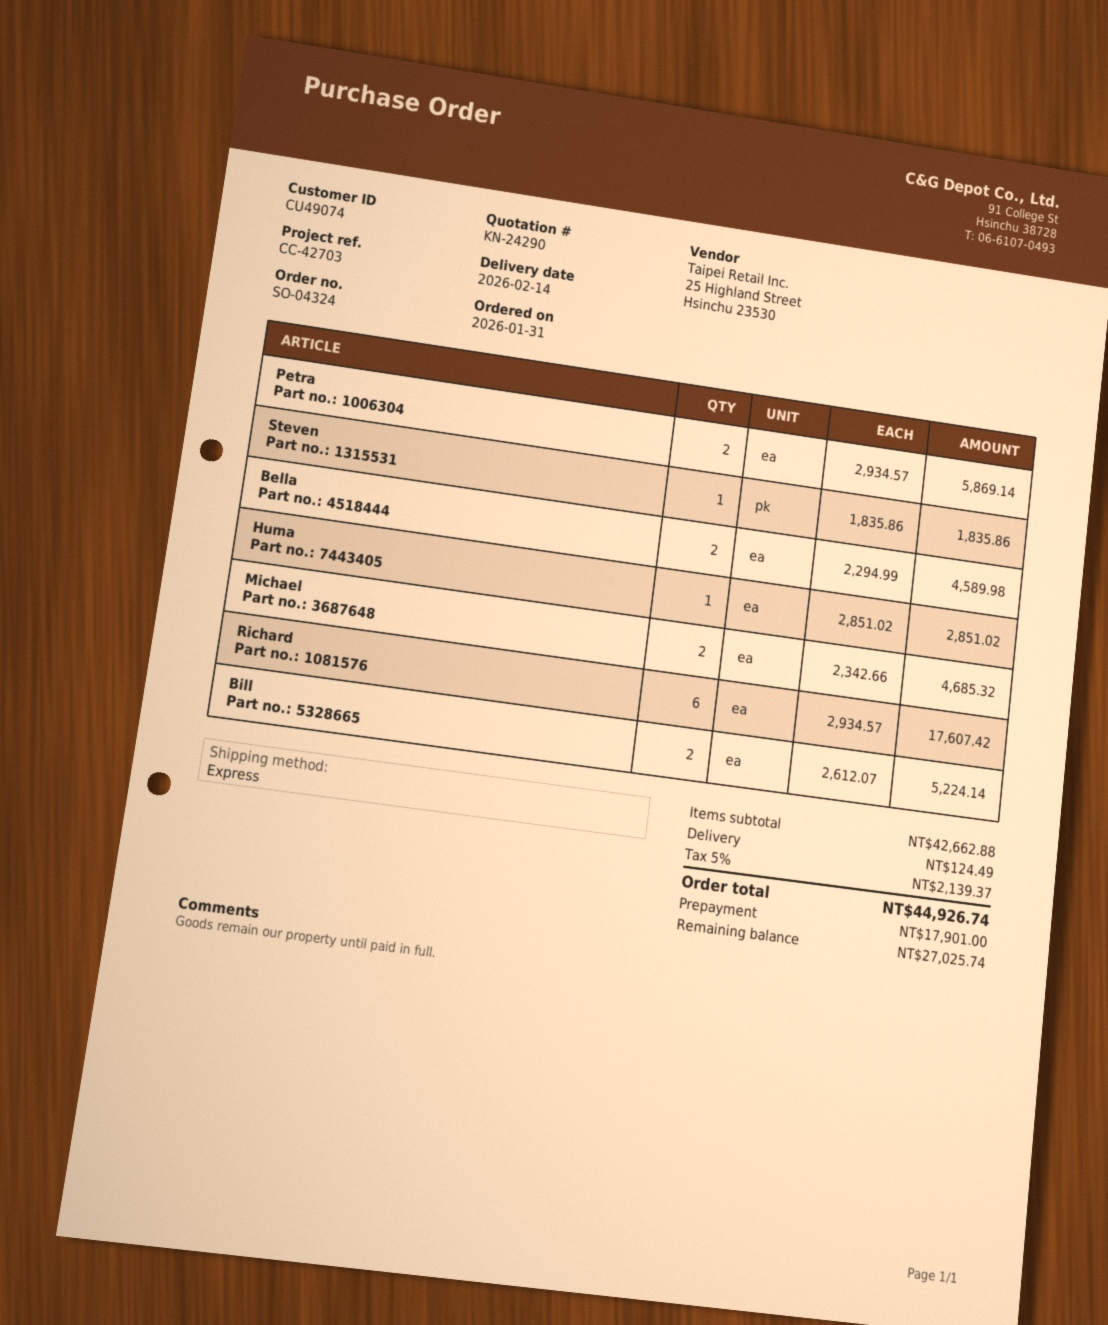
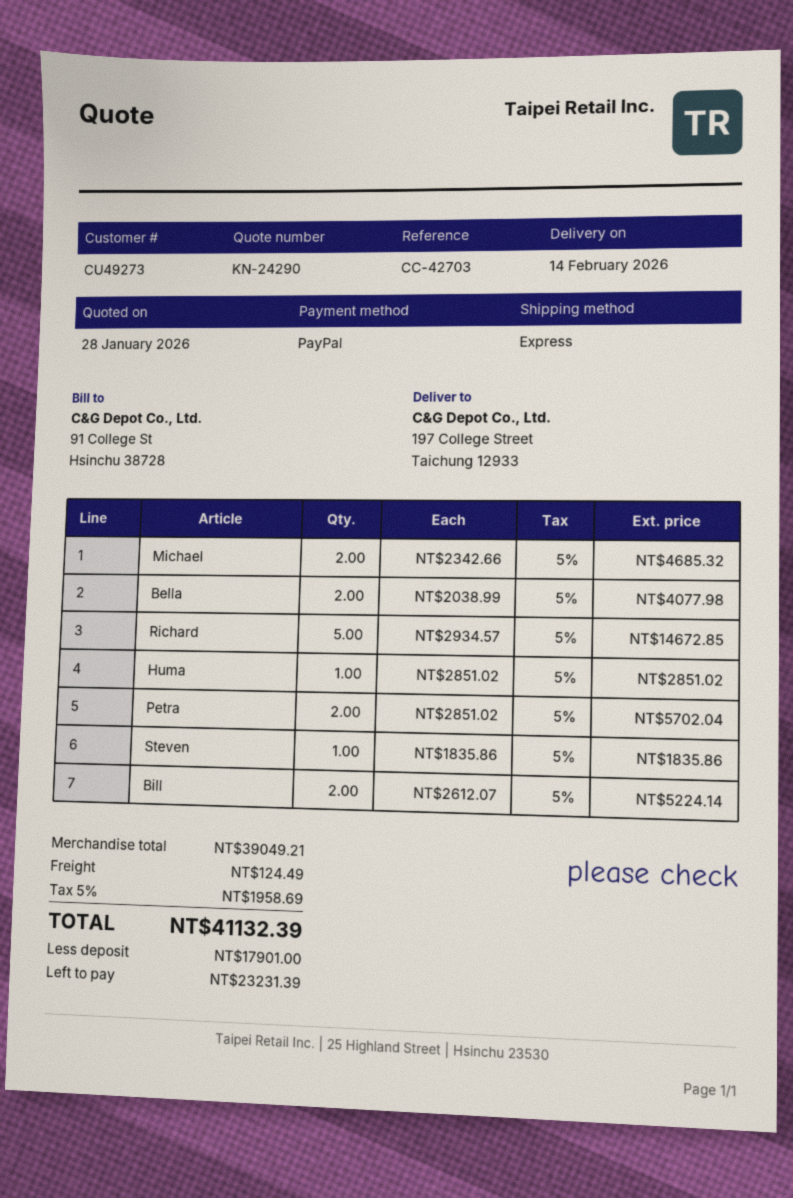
customer number: CU49074 -> CU49273
Petra: 2 x 2934.57 = 5869.14 -> 2 x 2851.02 = 5702.04
Bella: 2 x 2294.99 = 4589.98 -> 2 x 2038.99 = 4077.98
Richard: 6 x 2934.57 = 17607.42 -> 5 x 2934.57 = 14672.85
subtotal: 42662.88 -> 39049.21
tax: 5% = 2139.37 -> 5% = 1958.69
total: 44926.74 -> 41132.39
balance: 27025.74 -> 23231.39

